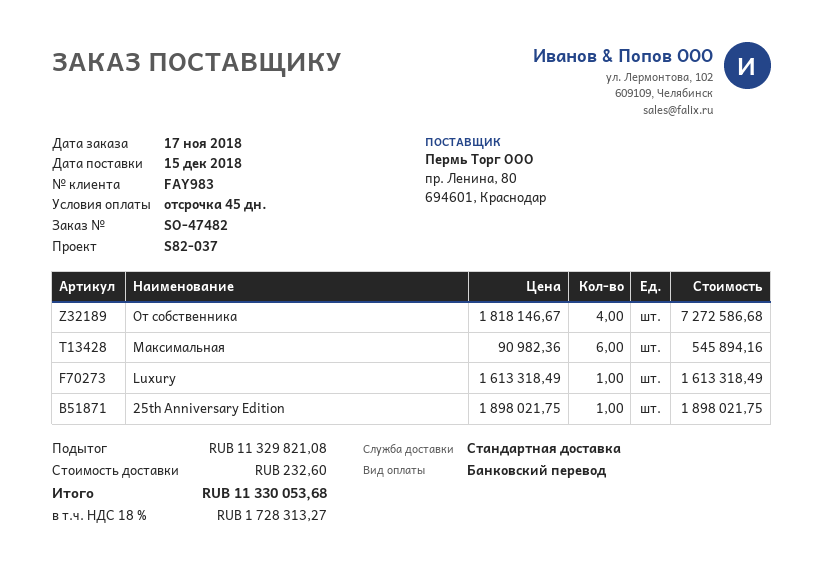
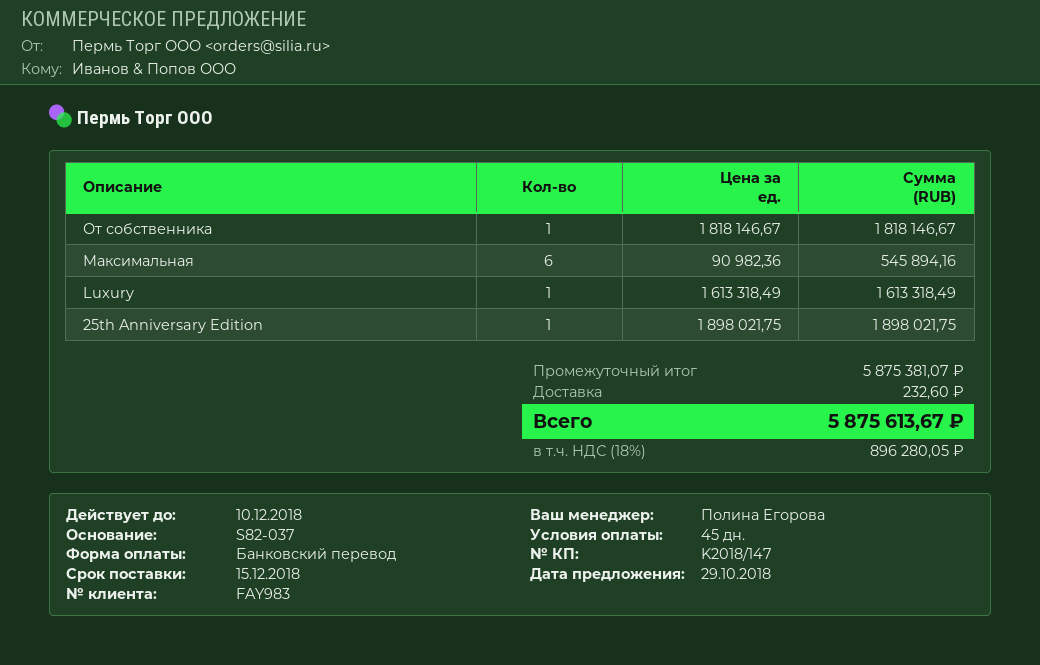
От собственника: 4 x 1818146.67 = 7272586.68 -> 1 x 1818146.67 = 1818146.67
subtotal: 11329821.08 -> 5875381.07
tax: 18% = 1728313.27 -> 18% = 896280.05
total: 11330053.68 -> 5875613.67

